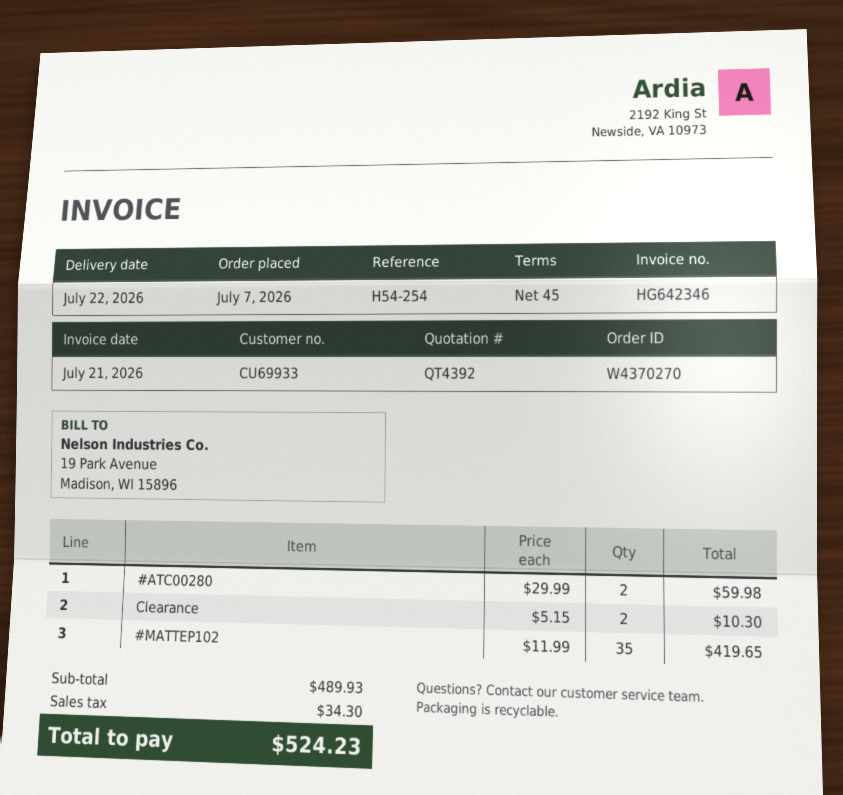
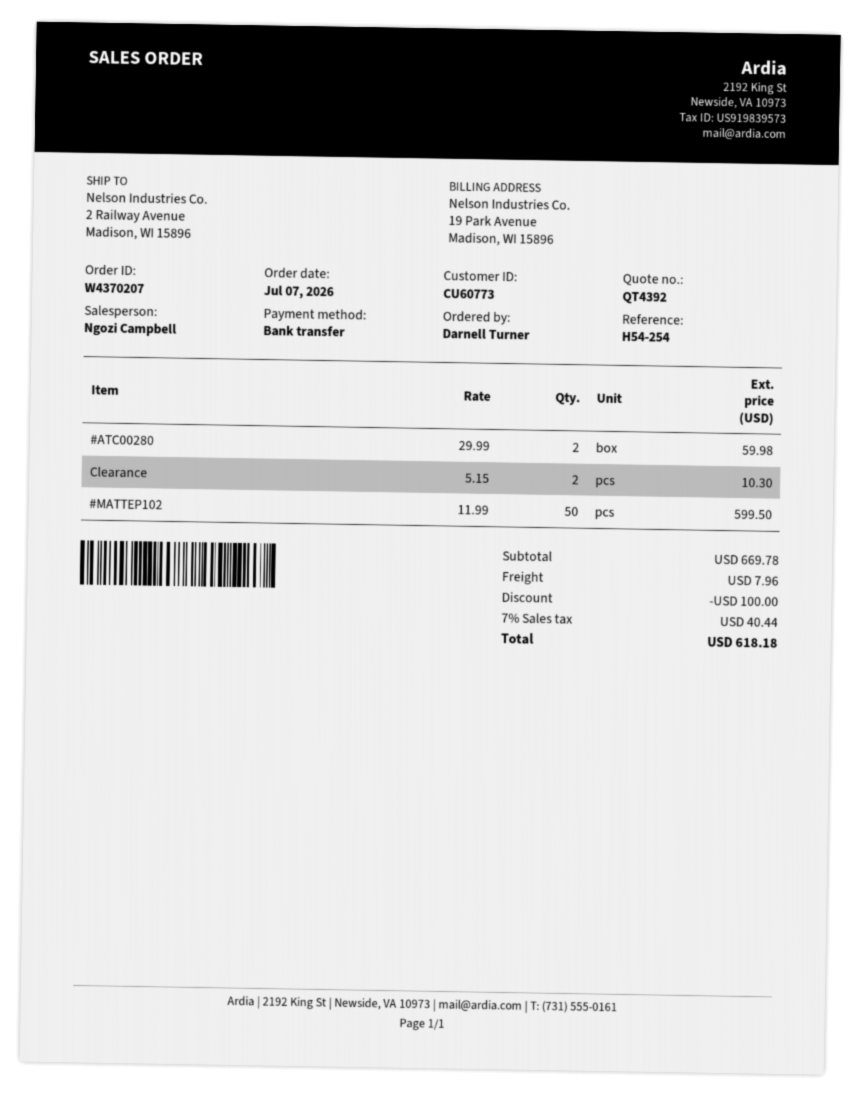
order number: W4370270 -> W4370207
customer number: CU69933 -> CU60773
#MATTEP102: 35 x 11.99 = 419.65 -> 50 x 11.99 = 599.50
subtotal: 489.93 -> 669.78
discount: none -> 100.00
shipping: none -> 7.96
tax: 34.30 -> 40.44
total: 524.23 -> 618.18

